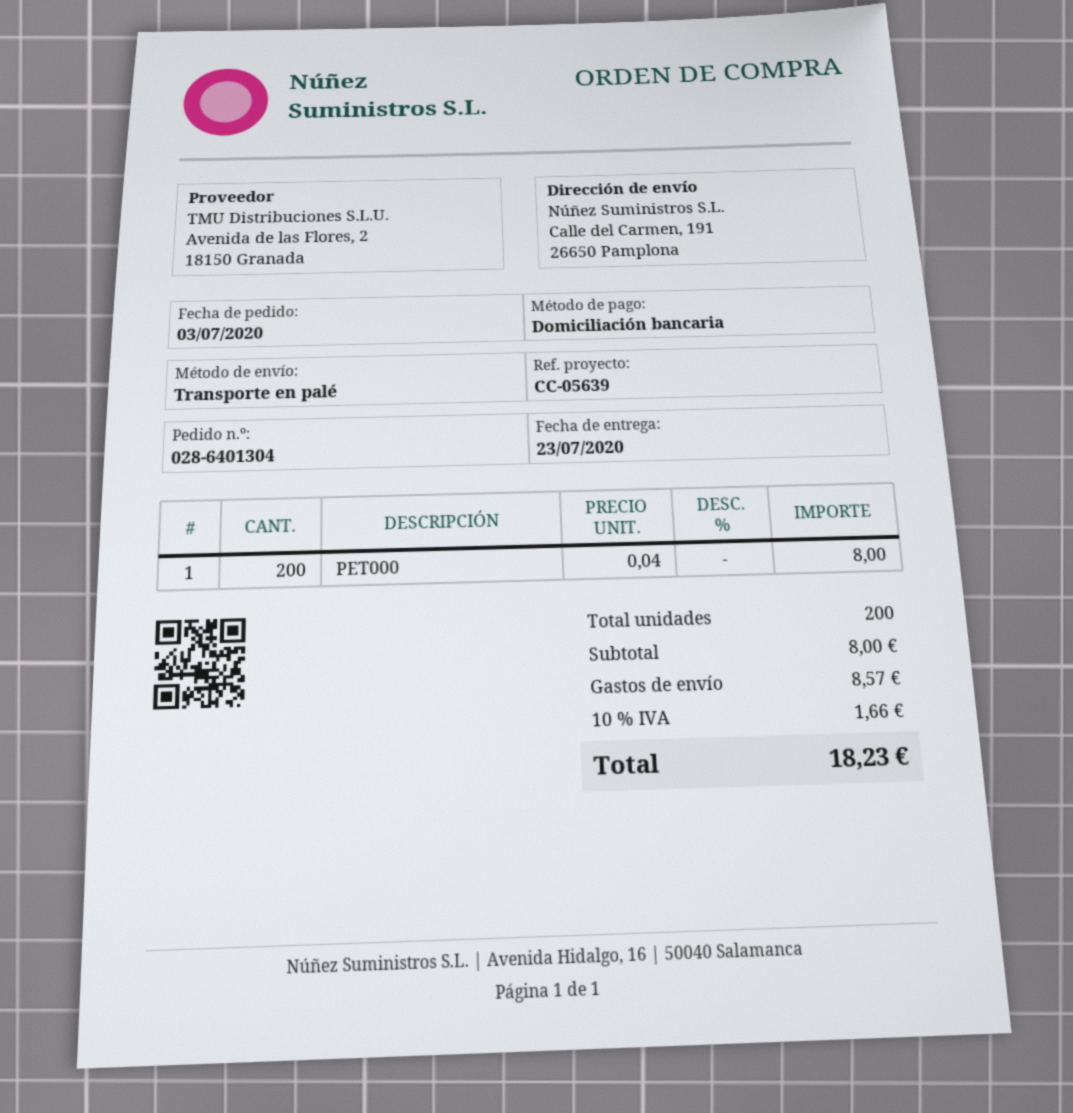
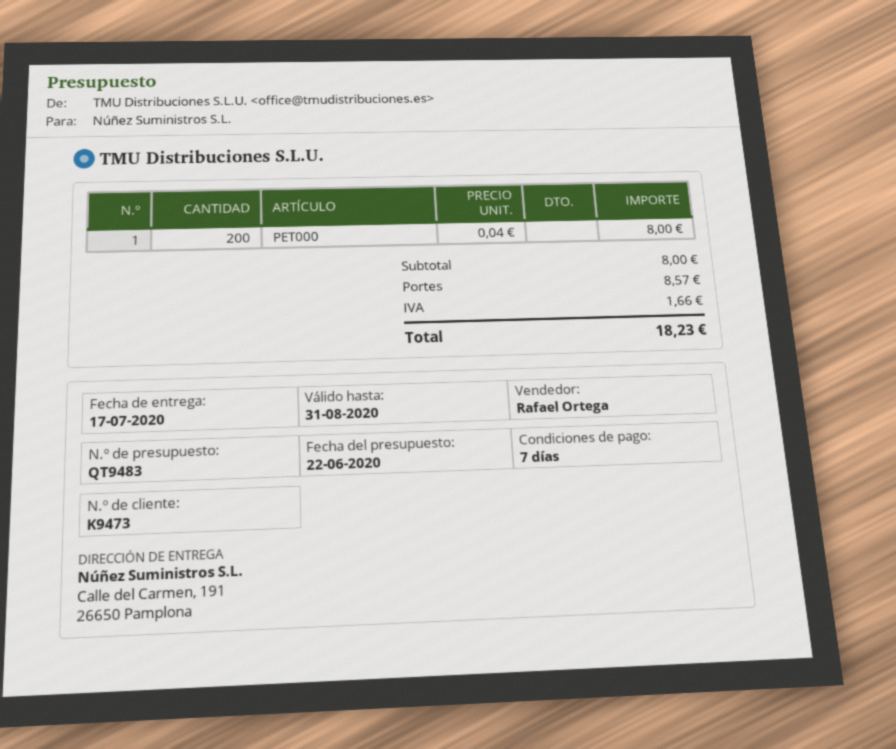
delivery date: 2020-07-23 -> 2020-07-17

